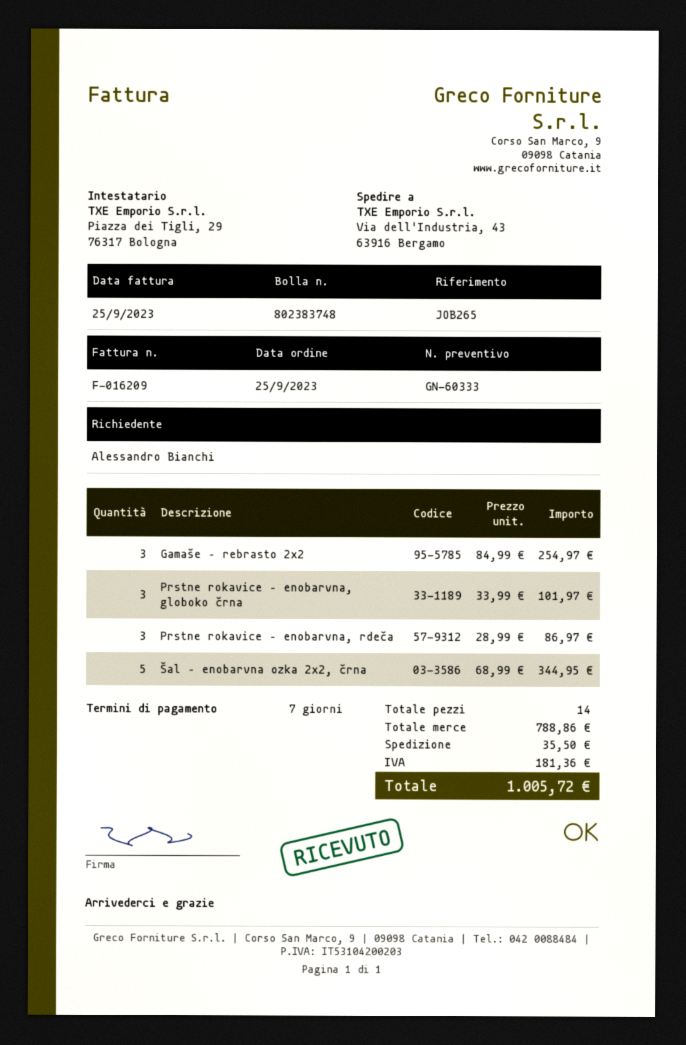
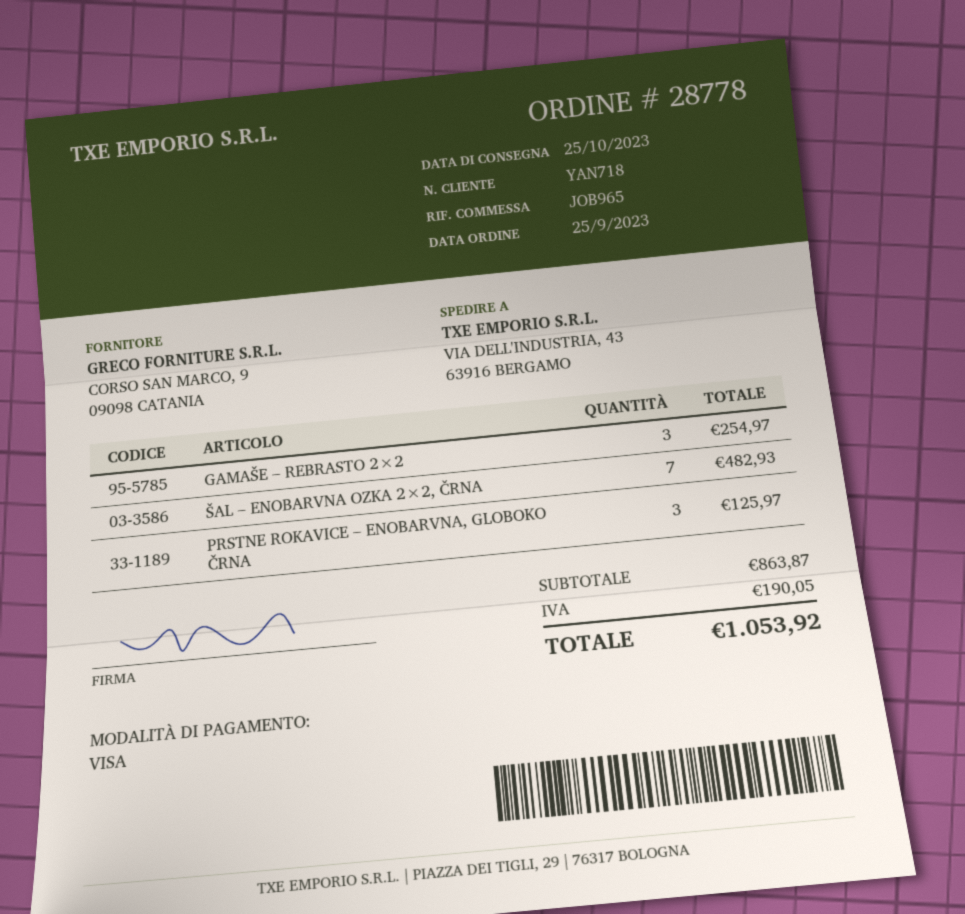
reference: JOB265 -> JOB965
Prstne rokavice – enobarvna, globoko črna: 3 for 101.97 -> 3 for 125.97
Prstne rokavice – enobarvna, rdeča: 3 for 86.97 -> none
Šal – enobarvna ozka 2×2, črna: 5 for 344.95 -> 7 for 482.93
subtotal: 788.86 -> 863.87
shipping: 35.50 -> none
tax: 181.36 -> 190.05
total: 1005.72 -> 1053.92

